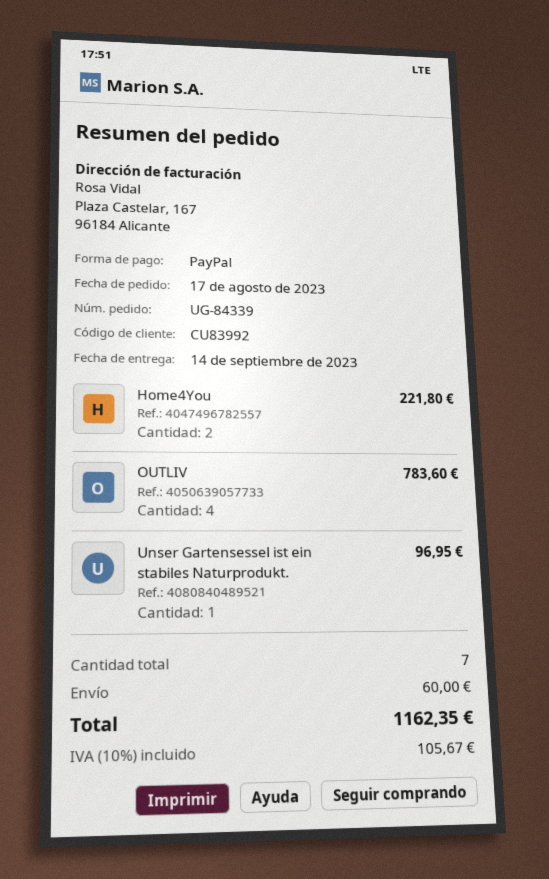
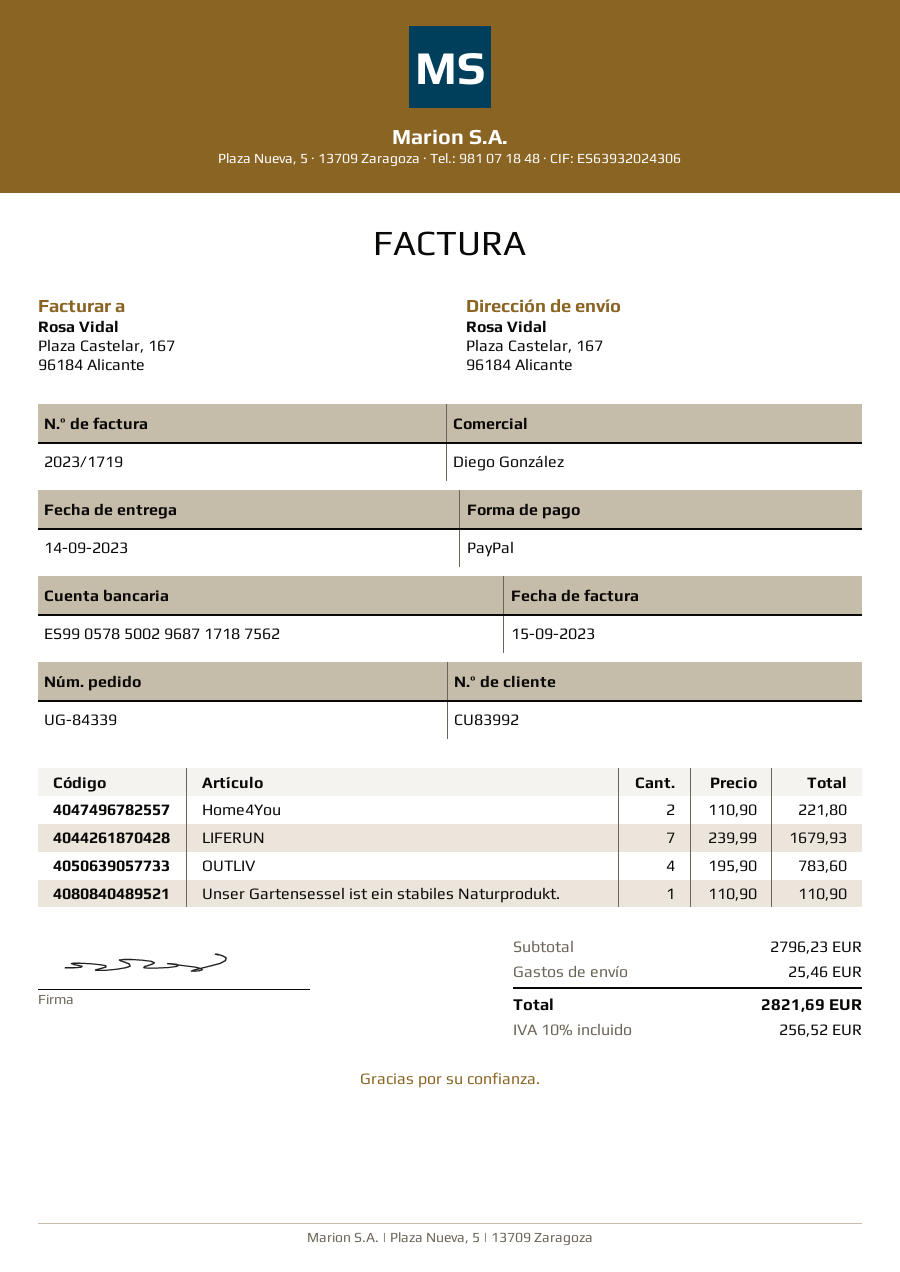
Unser Gartensessel ist ein stabiles Naturprodukt.: 1 for 96.95 -> 1 for 110.90
LIFERUN: none -> 7 for 1679.93
shipping: 60.00 -> 25.46
tax: 10% = 105.67 -> 10% = 256.52
total: 1162.35 -> 2821.69

